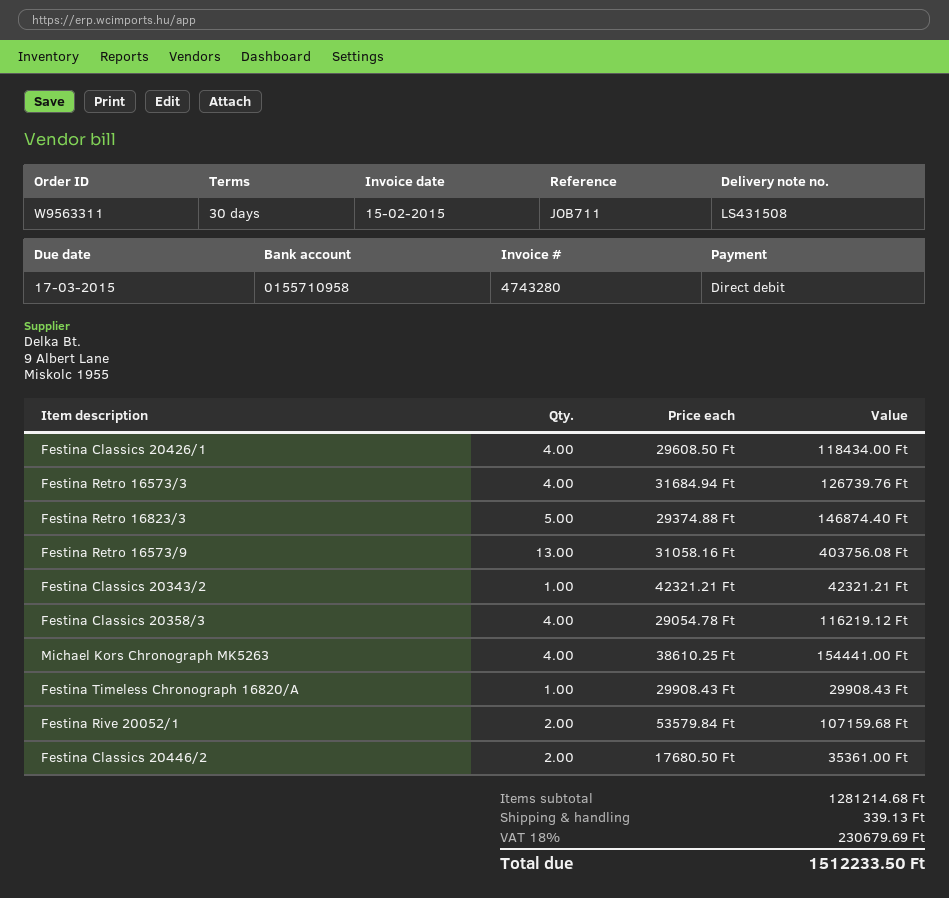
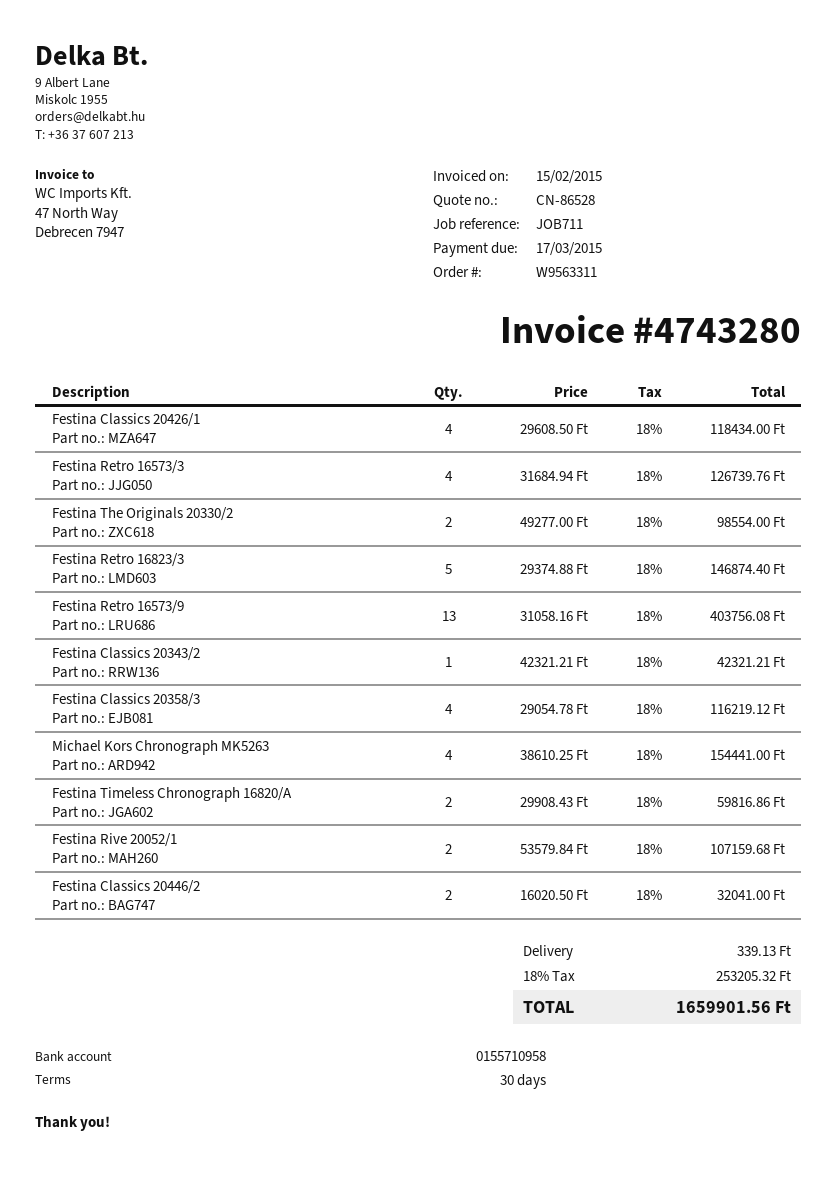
Festina Timeless Chronograph 16820/A: 1 x 29908.43 = 29908.43 -> 2 x 29908.43 = 59816.86
Festina Classics 20446/2: 2 x 17680.50 = 35361.00 -> 2 x 16020.50 = 32041.00
Festina The Originals 20330/2: none -> 2 x 49277.00 = 98554.00
tax: 18% = 230679.69 -> 18% = 253205.32
total: 1512233.50 -> 1659901.56

